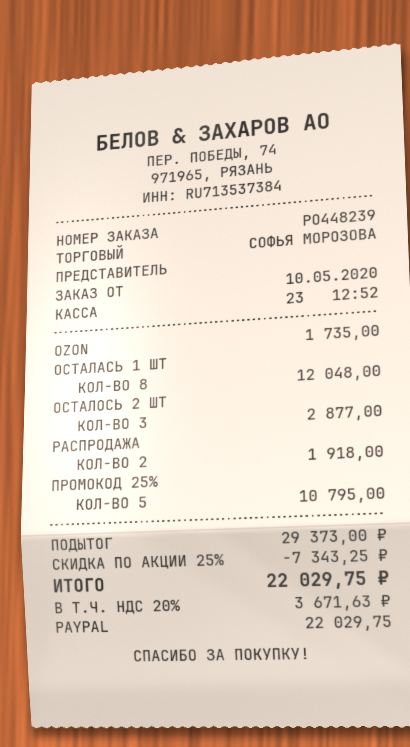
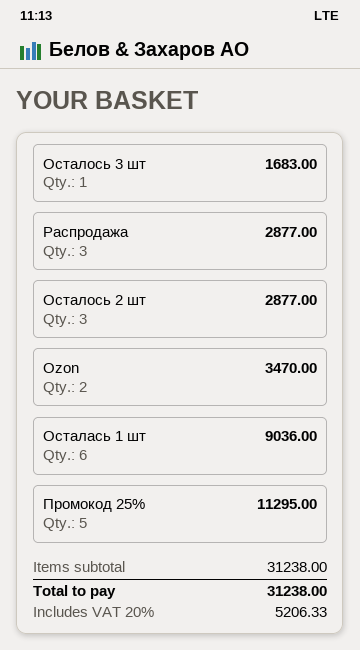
OZON: 1 for 1735.00 -> 2 for 3470.00
ОСТАЛАСЬ 1 ШТ: 8 for 12048.00 -> 6 for 9036.00
РАСПРОДАЖА: 2 for 1918.00 -> 3 for 2877.00
ПРОМОКОД 25%: 5 for 10795.00 -> 5 for 11295.00
Осталось 3 шт: none -> 1 for 1683.00
subtotal: 29373.00 -> 31238.00
discount: 25% = 7343.25 -> none
tax: 20% = 3671.63 -> 20% = 5206.33
total: 22029.75 -> 31238.00

